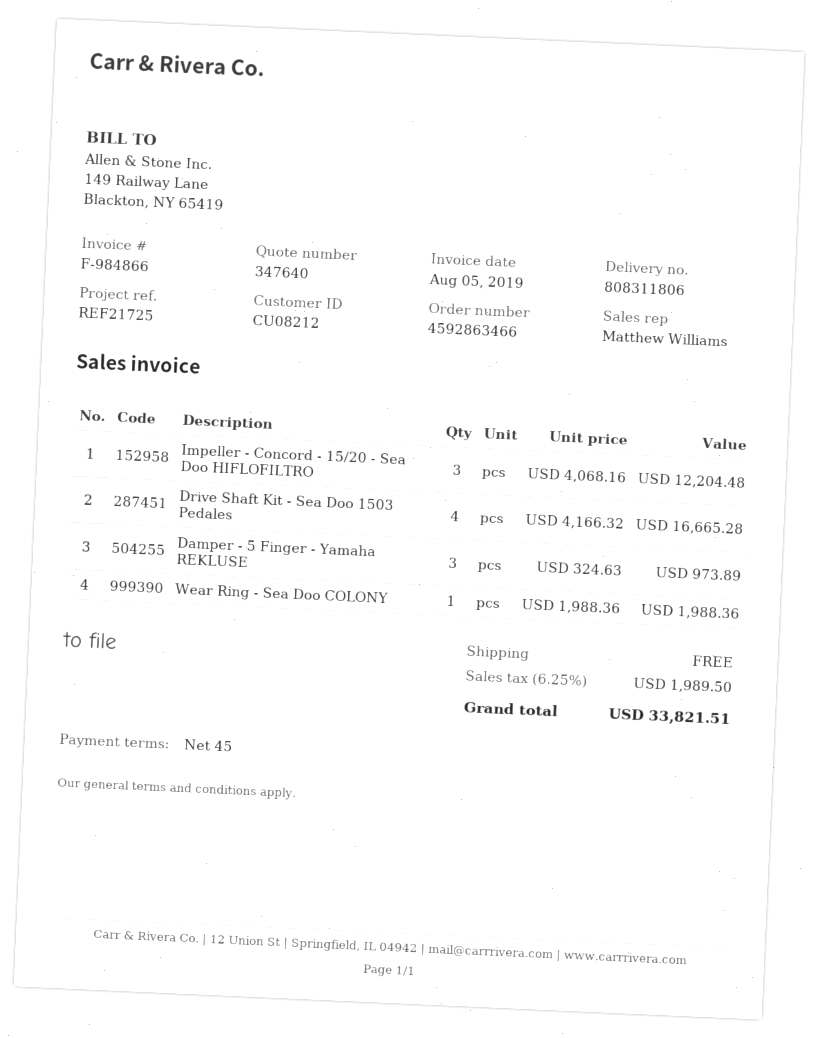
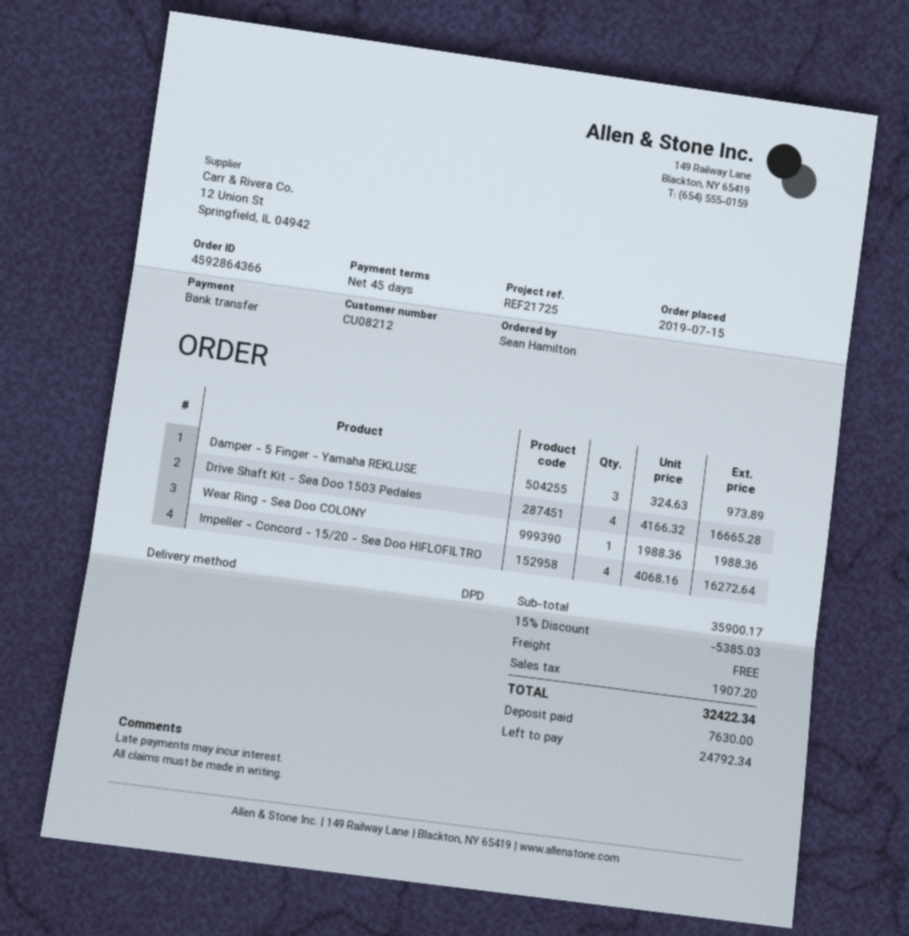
order number: 4592863466 -> 4592864366
Impeller - Concord - 15/20 - Sea Doo HIFLOFILTRO: 3 x 4068.16 = 12204.48 -> 4 x 4068.16 = 16272.64
discount: none -> 15% = 5385.03
tax: 1989.50 -> 1907.20
total: 33821.51 -> 32422.34

